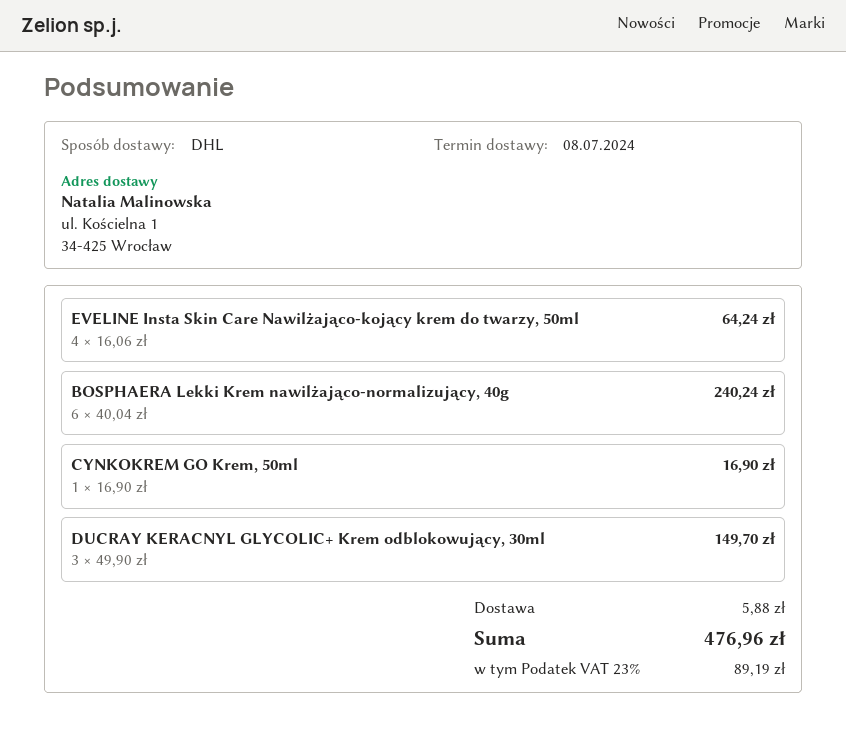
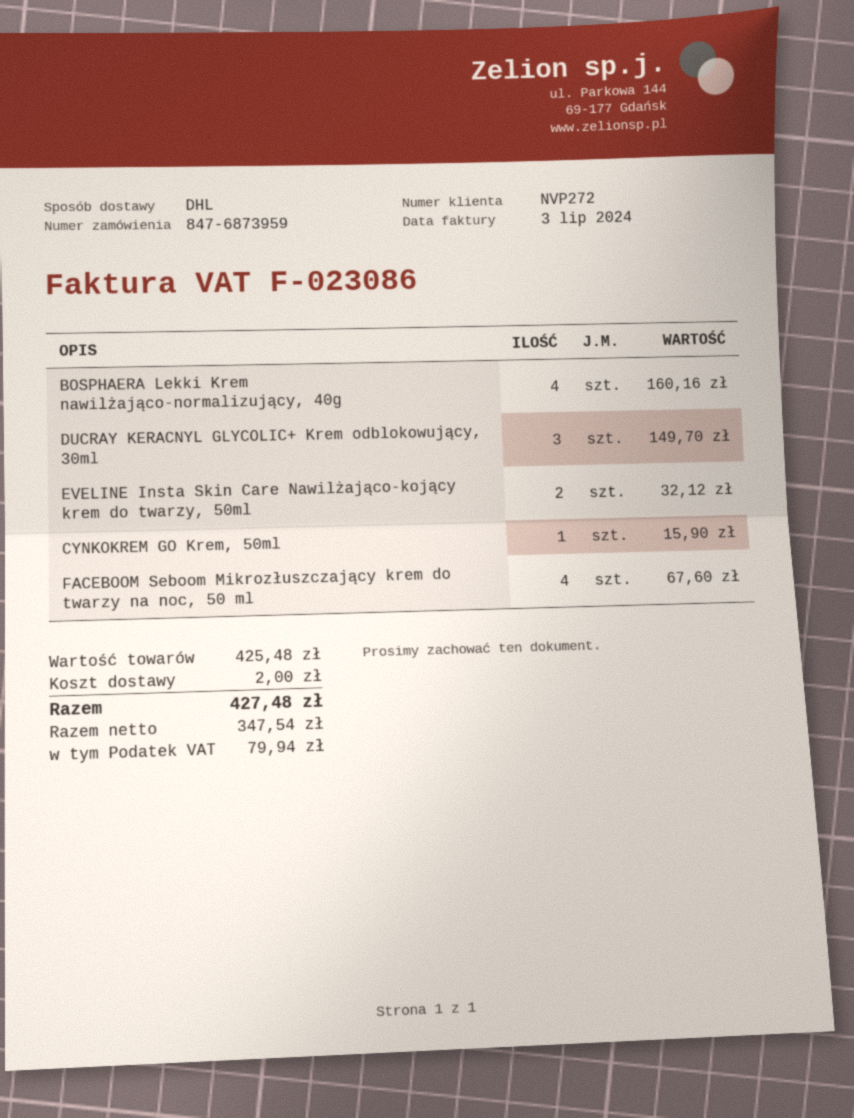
EVELINE Insta Skin Care Nawilżająco-kojący krem do twarzy, 50ml: 4 for 64.24 -> 2 for 32.12
BOSPHAERA Lekki Krem nawilżająco-normalizujący, 40g: 6 for 240.24 -> 4 for 160.16
CYNKOKREM GO Krem, 50ml: 1 for 16.90 -> 1 for 15.90
FACEBOOM Seboom Mikrozłuszczający krem do twarzy na noc, 50 ml: none -> 4 for 67.60
shipping: 5.88 -> 2.00
tax: 89.19 -> 79.94
total: 476.96 -> 427.48

